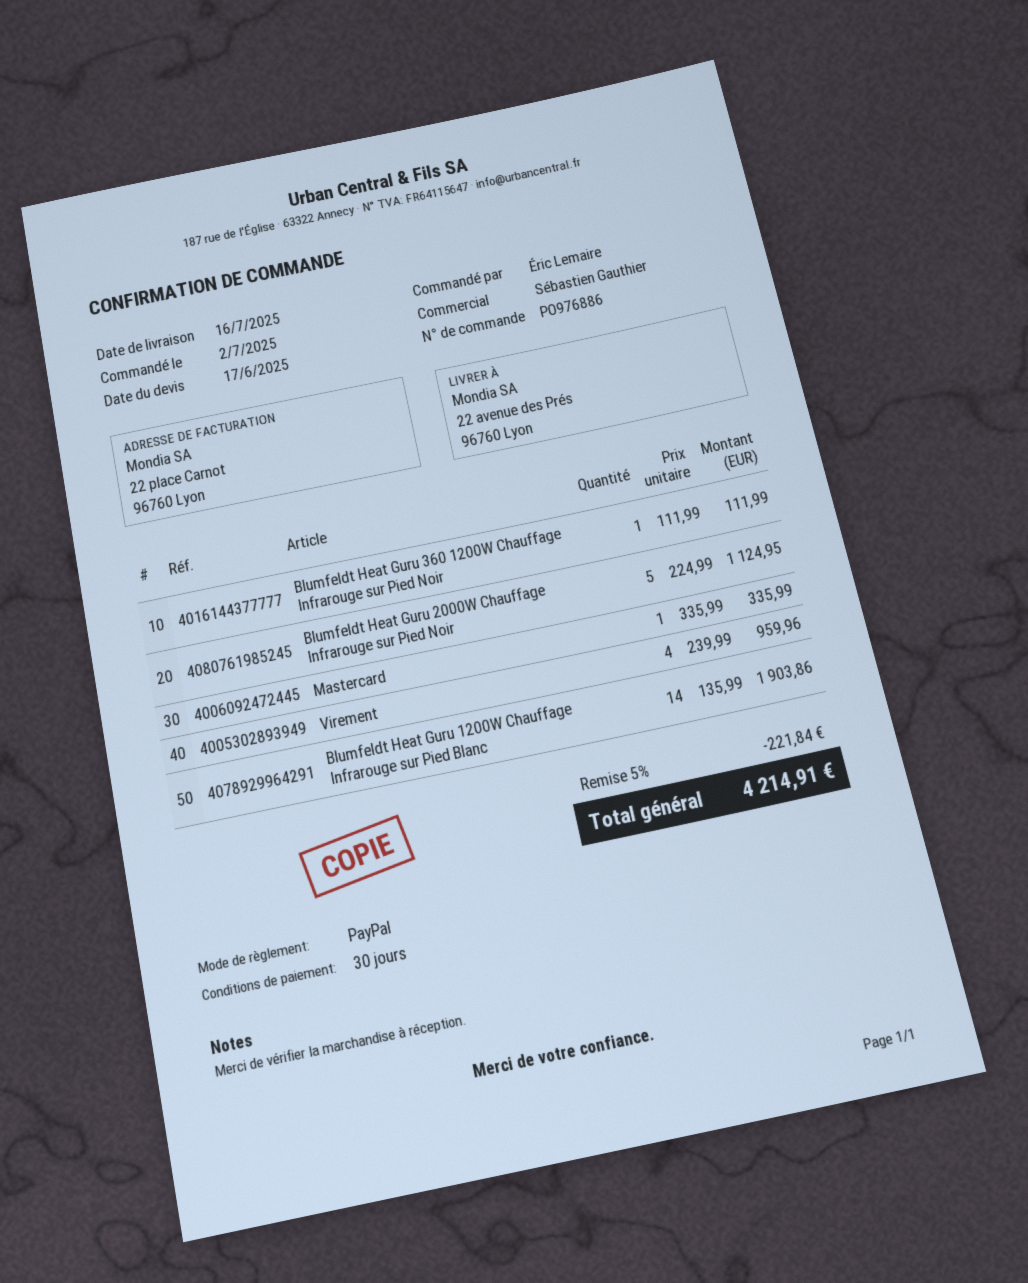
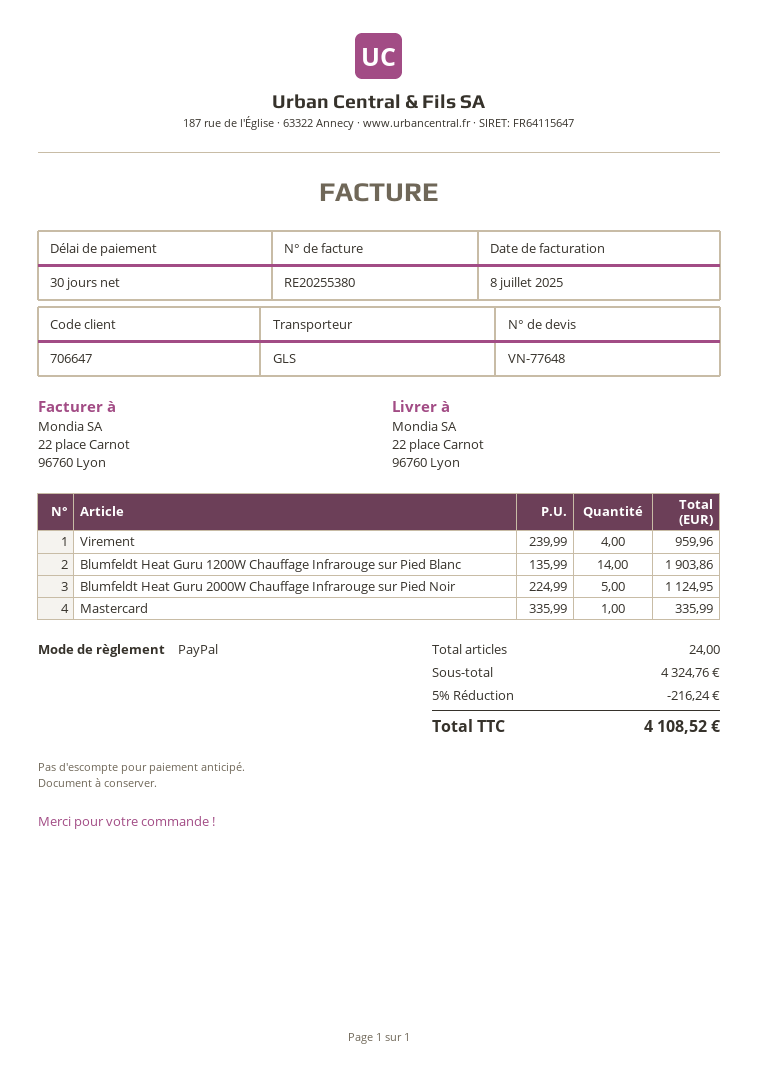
ship to: 22 avenue des Prés, 96760 Lyon -> 22 place Carnot, 96760 Lyon
Blumfeldt Heat Guru 360 1200W Chauffage Infrarouge sur Pied Noir: 1 x 111.99 = 111.99 -> none
discount: 5% = 221.84 -> 5% = 216.24
total: 4214.91 -> 4108.52

